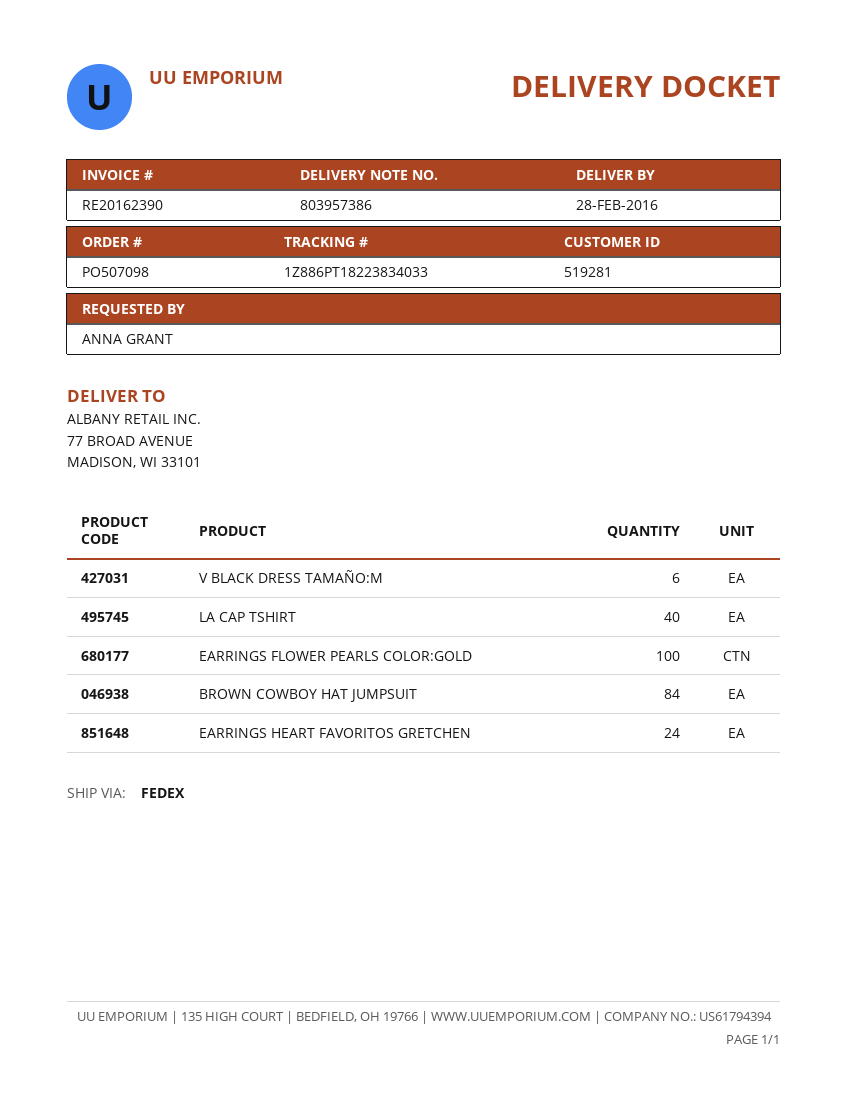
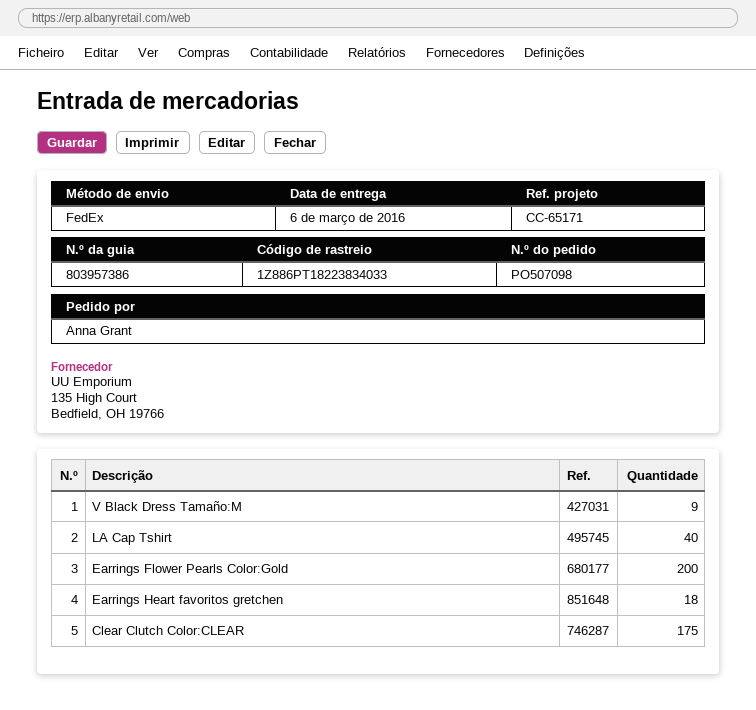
delivery date: 2016-02-28 -> 2016-03-06
V BLACK DRESS TAMAÑO:M: 6 -> 9
EARRINGS FLOWER PEARLS COLOR:GOLD: 100 -> 200
BROWN COWBOY HAT JUMPSUIT: 84 -> none
EARRINGS HEART FAVORITOS GRETCHEN: 24 -> 18
Clear Clutch Color:CLEAR: none -> 175

